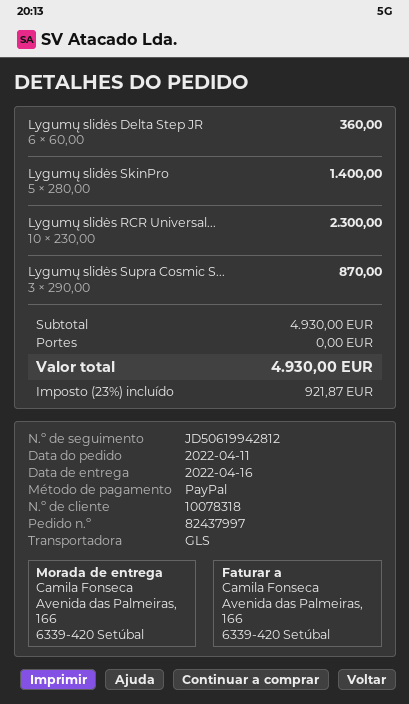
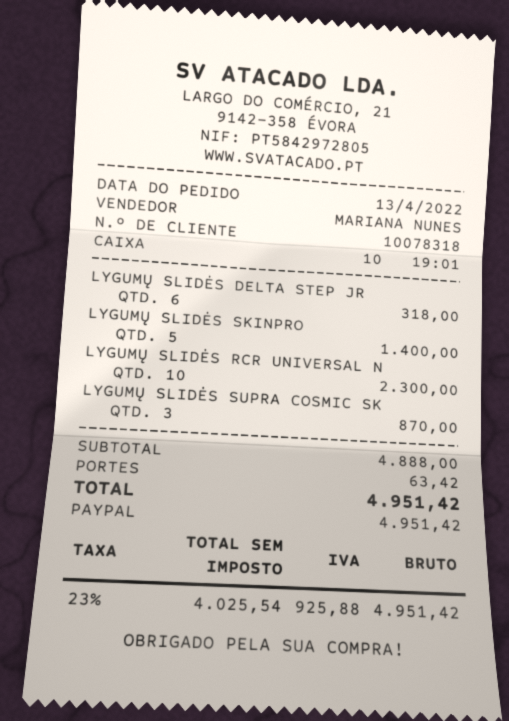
order date: 2022-04-11 -> 2022-04-13
Lygumų slidės Delta Step JR: 6 for 360.00 -> 6 for 318.00
subtotal: 4930.00 -> 4888.00
shipping: 0.00 -> 63.42
tax: 23% = 921.87 -> 23% = 925.88
total: 4930.00 -> 4951.42

